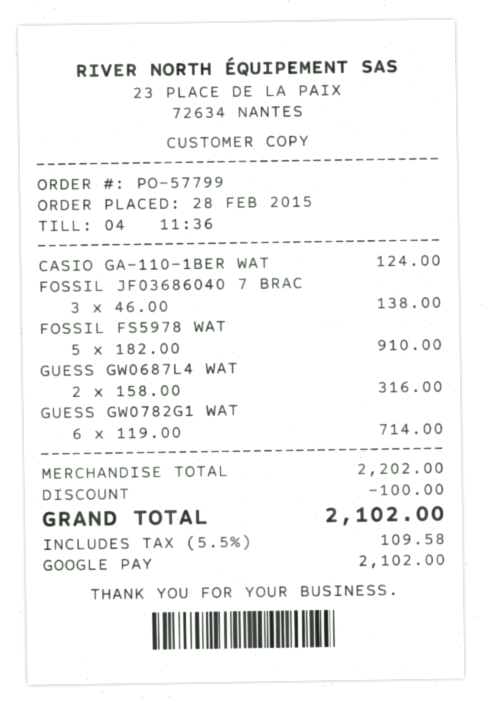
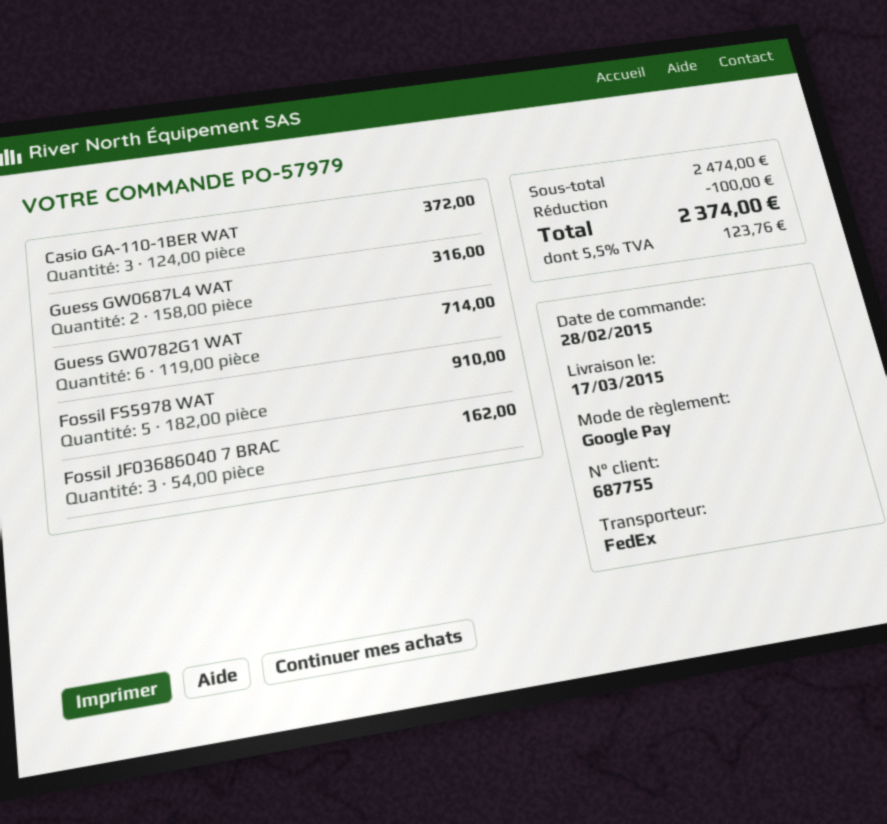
order number: PO-57799 -> PO-57979
CASIO GA-110-1BER WAT: 1 x 124.00 = 124.00 -> 3 x 124.00 = 372.00
FOSSIL JF03686040 7 BRAC: 3 x 46.00 = 138.00 -> 3 x 54.00 = 162.00
subtotal: 2202.00 -> 2474.00
tax: 5.5% = 109.58 -> 5.5% = 123.76
total: 2102.00 -> 2374.00

